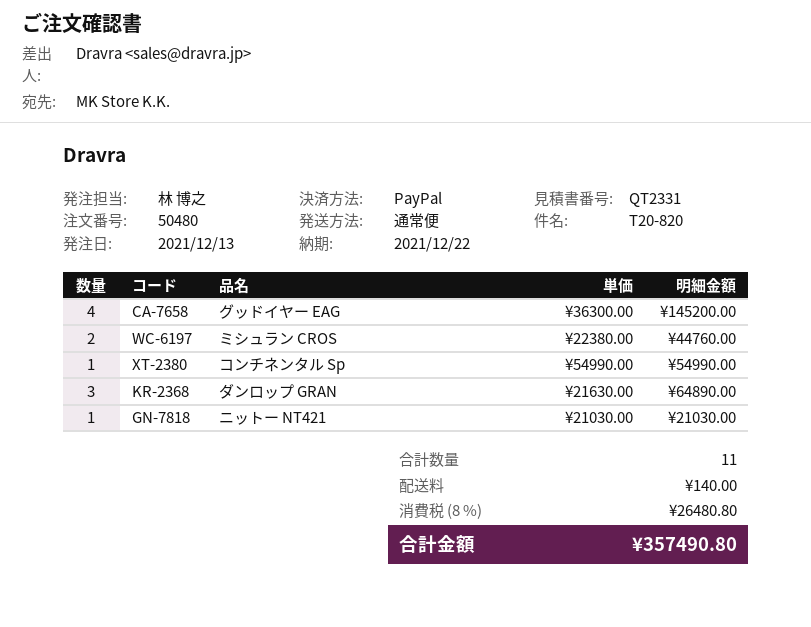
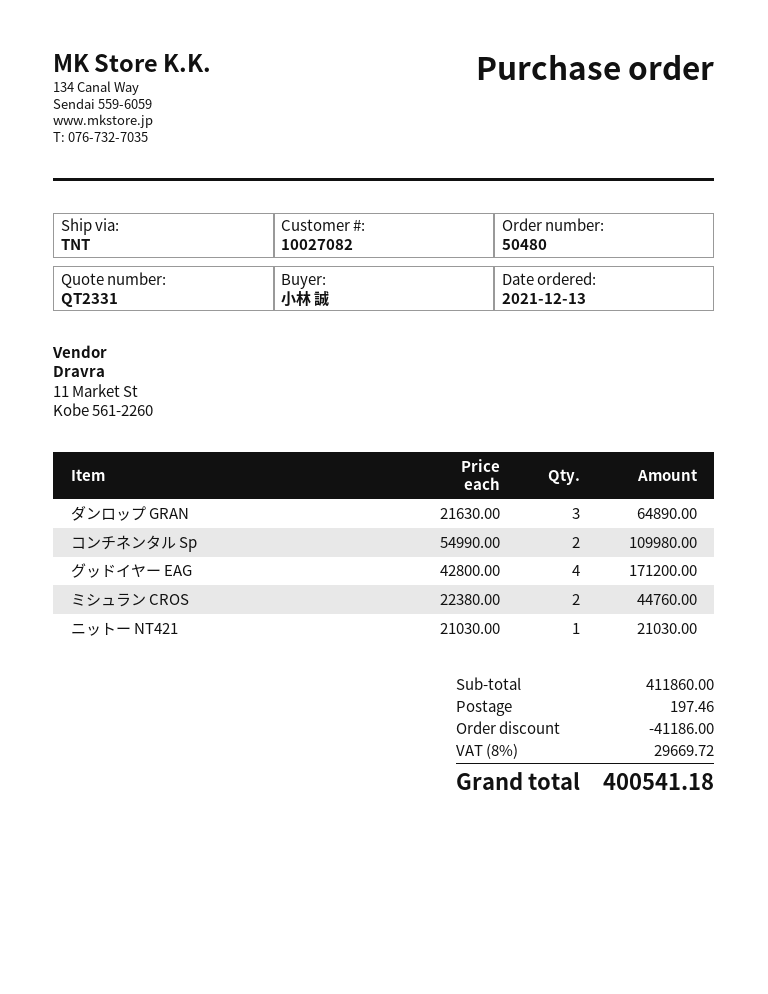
ordered by: 林 博之 -> 小林 誠
shipping method: standard -> TNT
グッドイヤー EAG: 4 x 36300.00 = 145200.00 -> 4 x 42800.00 = 171200.00
コンチネンタル Sp: 1 x 54990.00 = 54990.00 -> 2 x 54990.00 = 109980.00
discount: none -> 41186.00
shipping: 140.00 -> 197.46
tax: 8% = 26480.80 -> 8% = 29669.72
total: 357490.80 -> 400541.18

